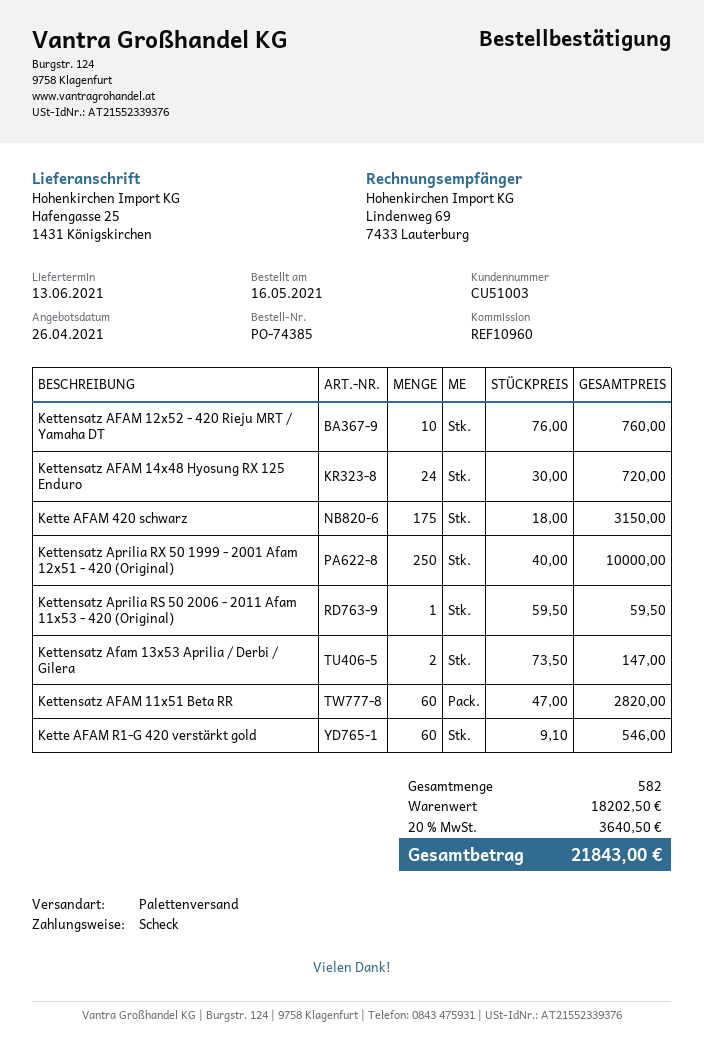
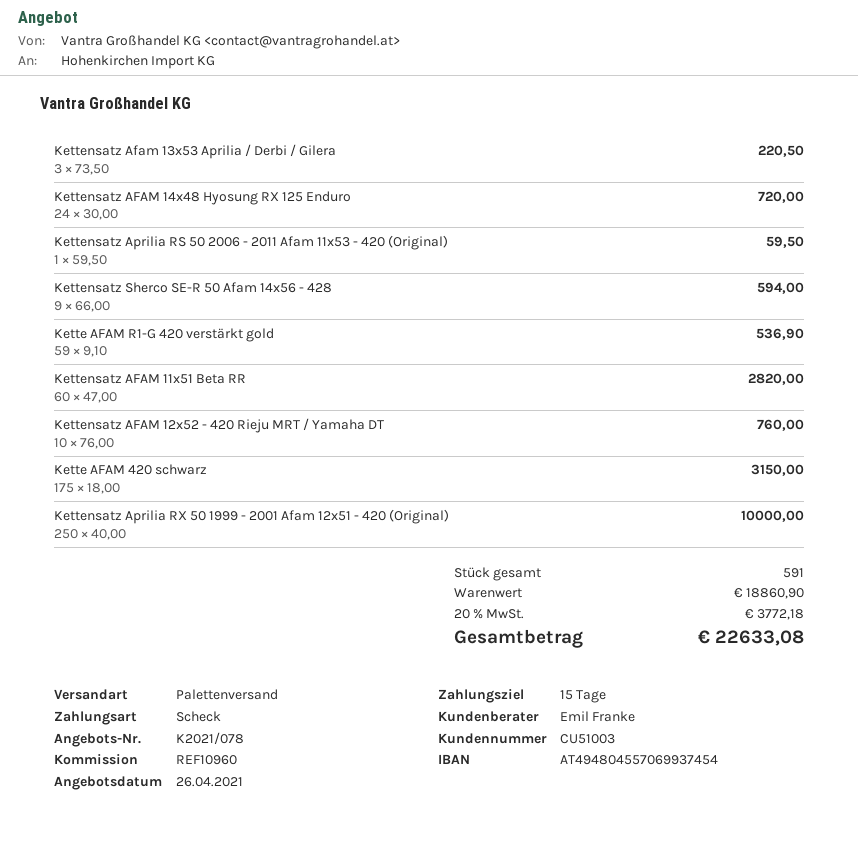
Kettensatz Afam 13x53 Aprilia / Derbi / Gilera: 2 x 73.50 = 147.00 -> 3 x 73.50 = 220.50
Kette AFAM R1-G 420 verstärkt gold: 60 x 9.10 = 546.00 -> 59 x 9.10 = 536.90
Kettensatz Sherco SE-R 50 Afam 14x56 - 428: none -> 9 x 66.00 = 594.00
total quantity: 582 -> 591
subtotal: 18202.50 -> 18860.90
tax: 20% = 3640.50 -> 20% = 3772.18
total: 21843.00 -> 22633.08

